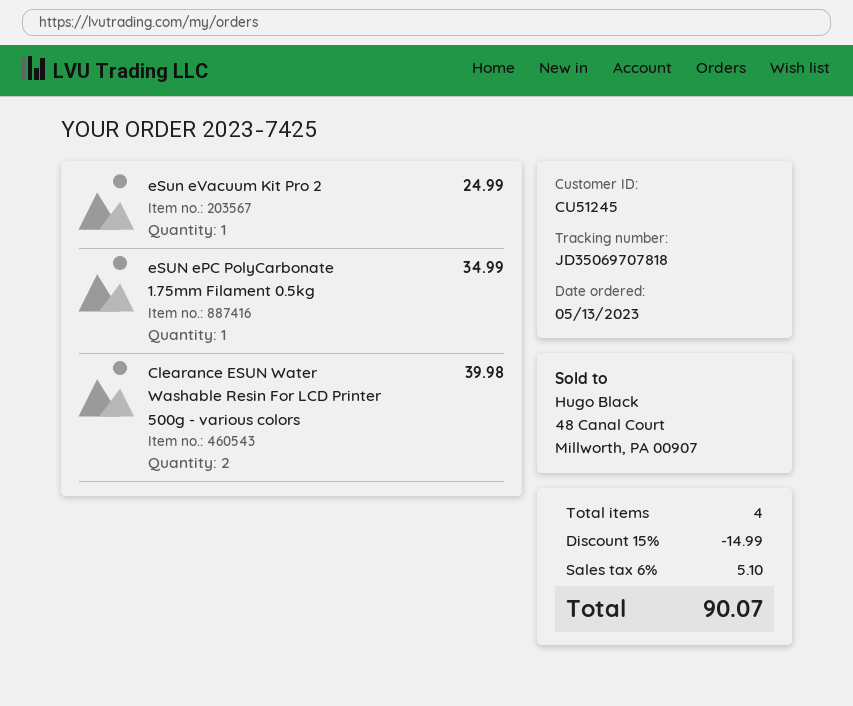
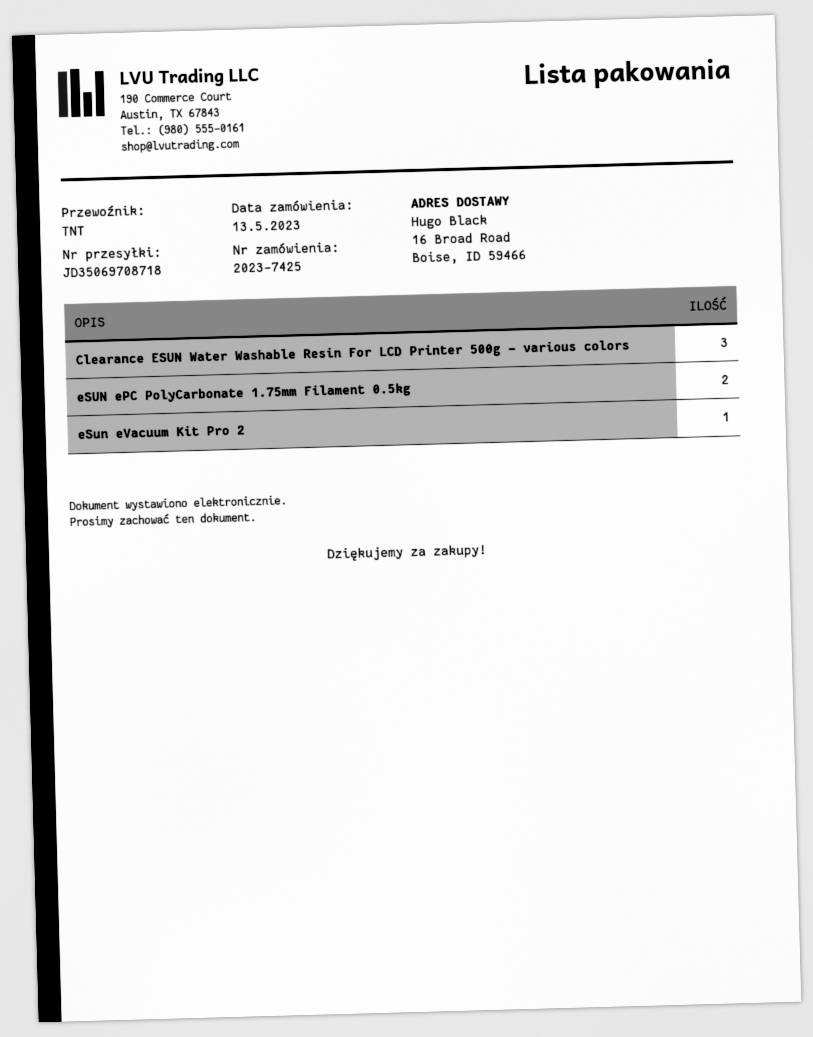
tracking number: JD35069707818 -> JD35069708718
eSUN ePC PolyCarbonate 1.75mm Filament 0.5kg: 1 -> 2
Clearance ESUN Water Washable Resin For LCD Printer 500g - various colors: 2 -> 3

